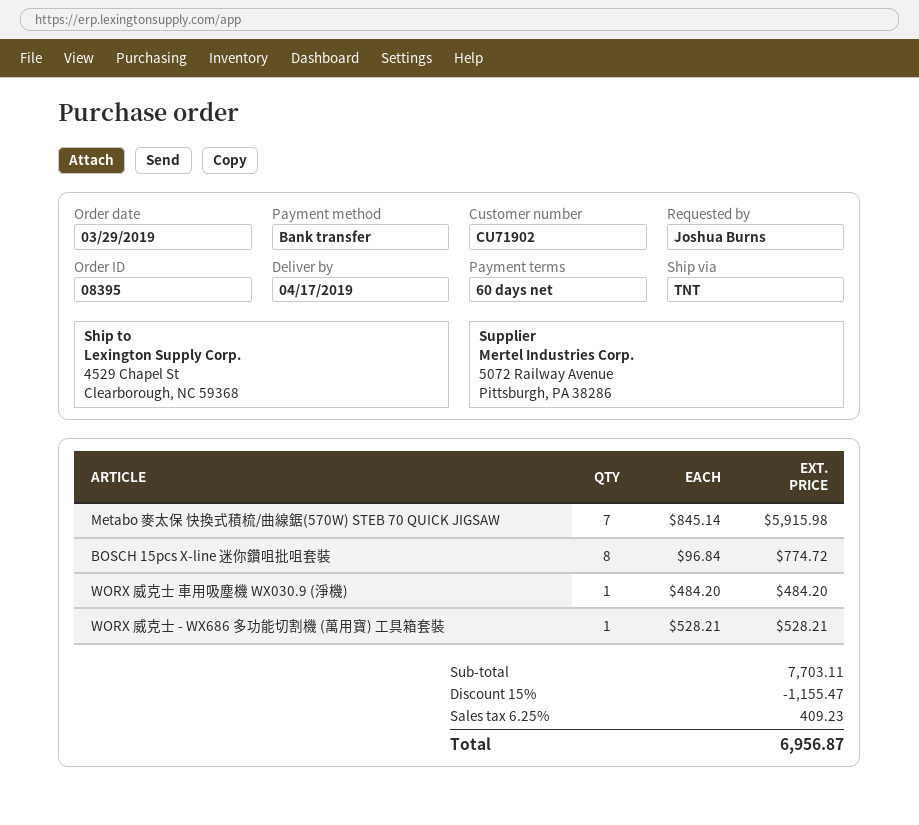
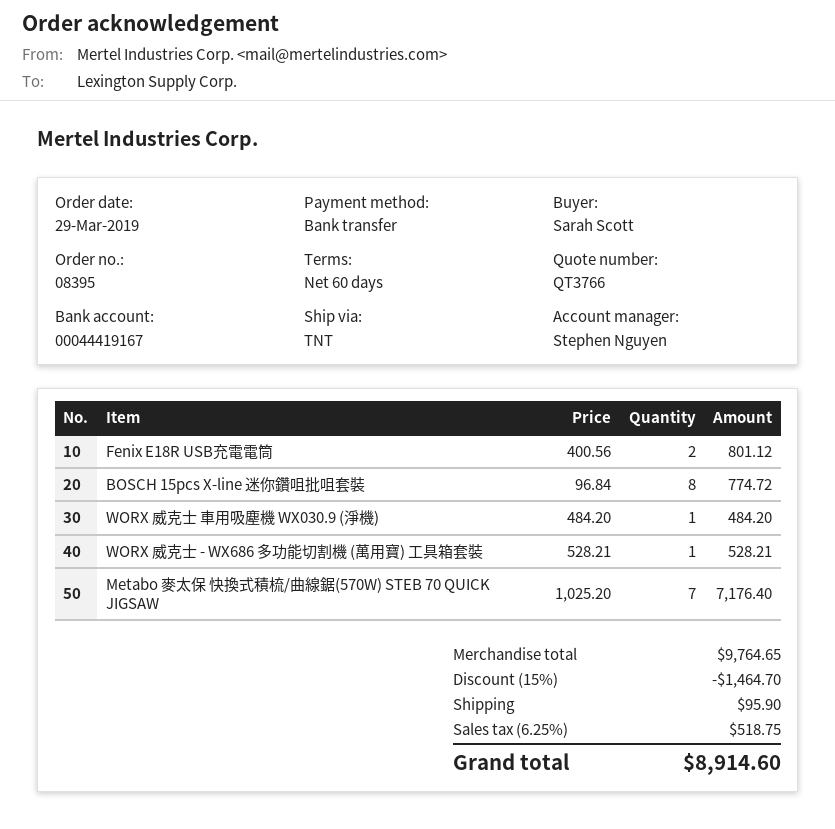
ordered by: Joshua Burns -> Sarah Scott
Metabo 麥太保 快換式積梳/曲線鋸(570W) STEB 70 QUICK JIGSAW: 7 x 845.14 = 5915.98 -> 7 x 1025.20 = 7176.40
Fenix E18R USB充電電筒: none -> 2 x 400.56 = 801.12
subtotal: 7703.11 -> 9764.65
discount: 15% = 1155.47 -> 15% = 1464.70
shipping: none -> 95.90
tax: 6.25% = 409.23 -> 6.25% = 518.75
total: 6956.87 -> 8914.60

